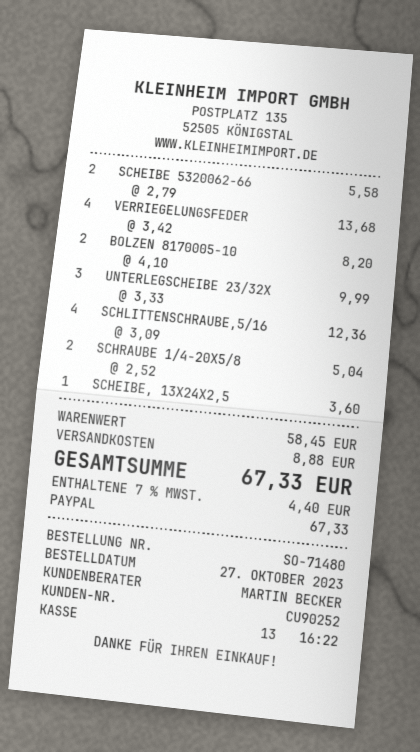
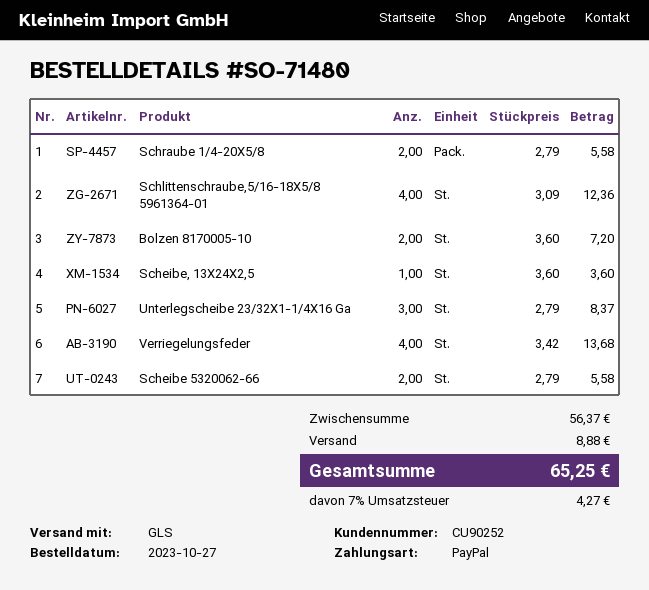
BOLZEN 8170005-10: 2 x 4.10 = 8.20 -> 2 x 3.60 = 7.20
UNTERLEGSCHEIBE 23/32X: 3 x 3.33 = 9.99 -> 3 x 2.79 = 8.37
SCHRAUBE 1/4-20X5/8: 2 x 2.52 = 5.04 -> 2 x 2.79 = 5.58
subtotal: 58.45 -> 56.37
tax: 7% = 4.40 -> 7% = 4.27
total: 67.33 -> 65.25

